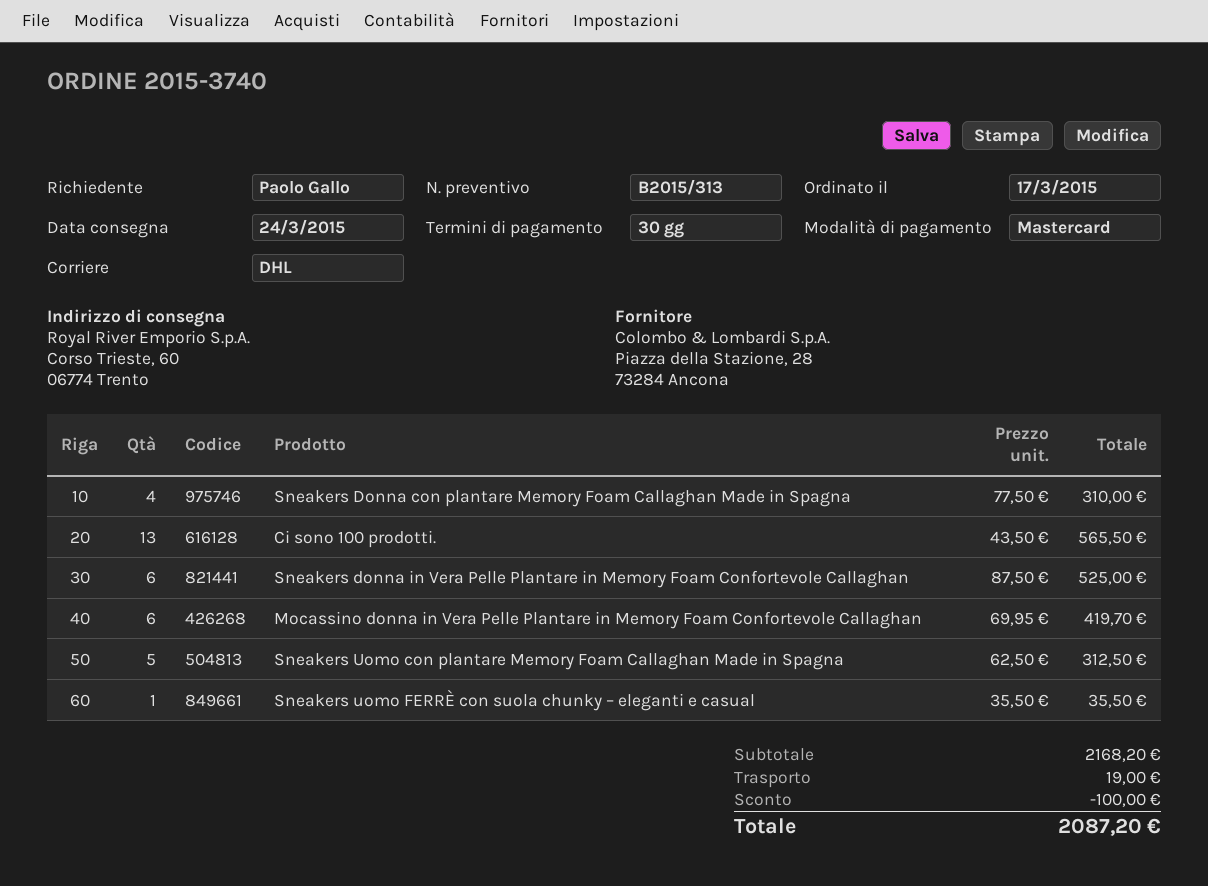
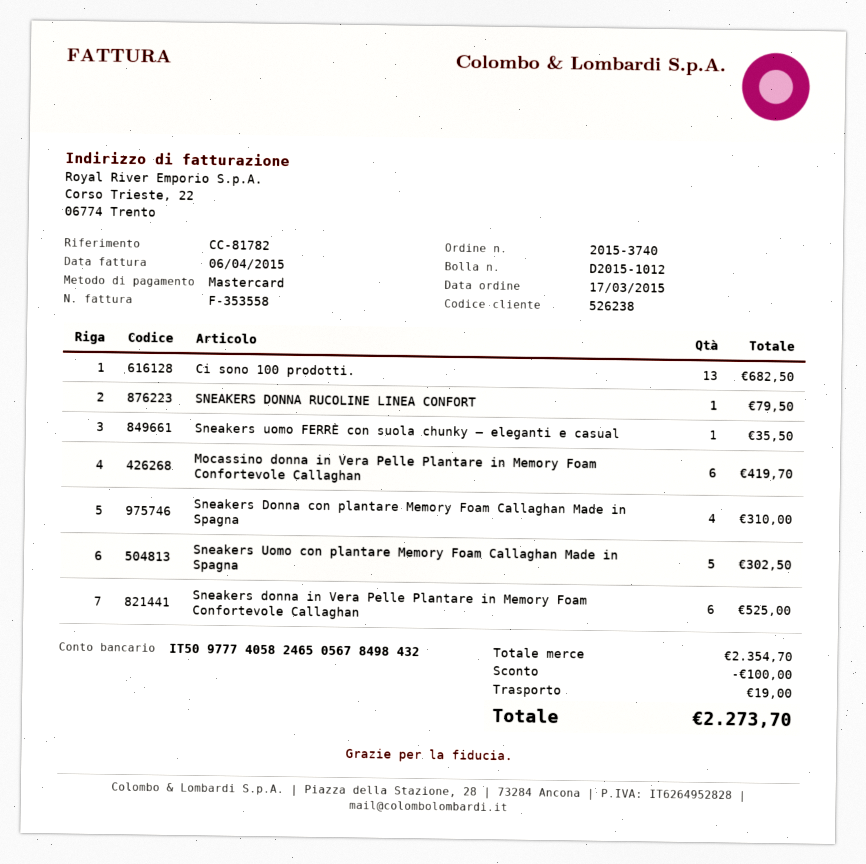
Ci sono 100 prodotti.: 13 for 565.50 -> 13 for 682.50
Sneakers Uomo con plantare Memory Foam Callaghan Made in Spagna: 5 for 312.50 -> 5 for 302.50
SNEAKERS DONNA RUCOLINE LINEA CONFORT: none -> 1 for 79.50
subtotal: 2168.20 -> 2354.70
total: 2087.20 -> 2273.70

